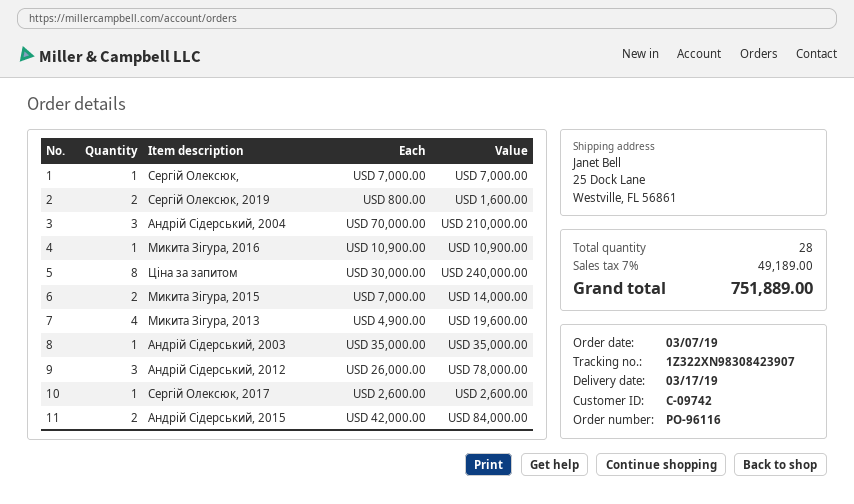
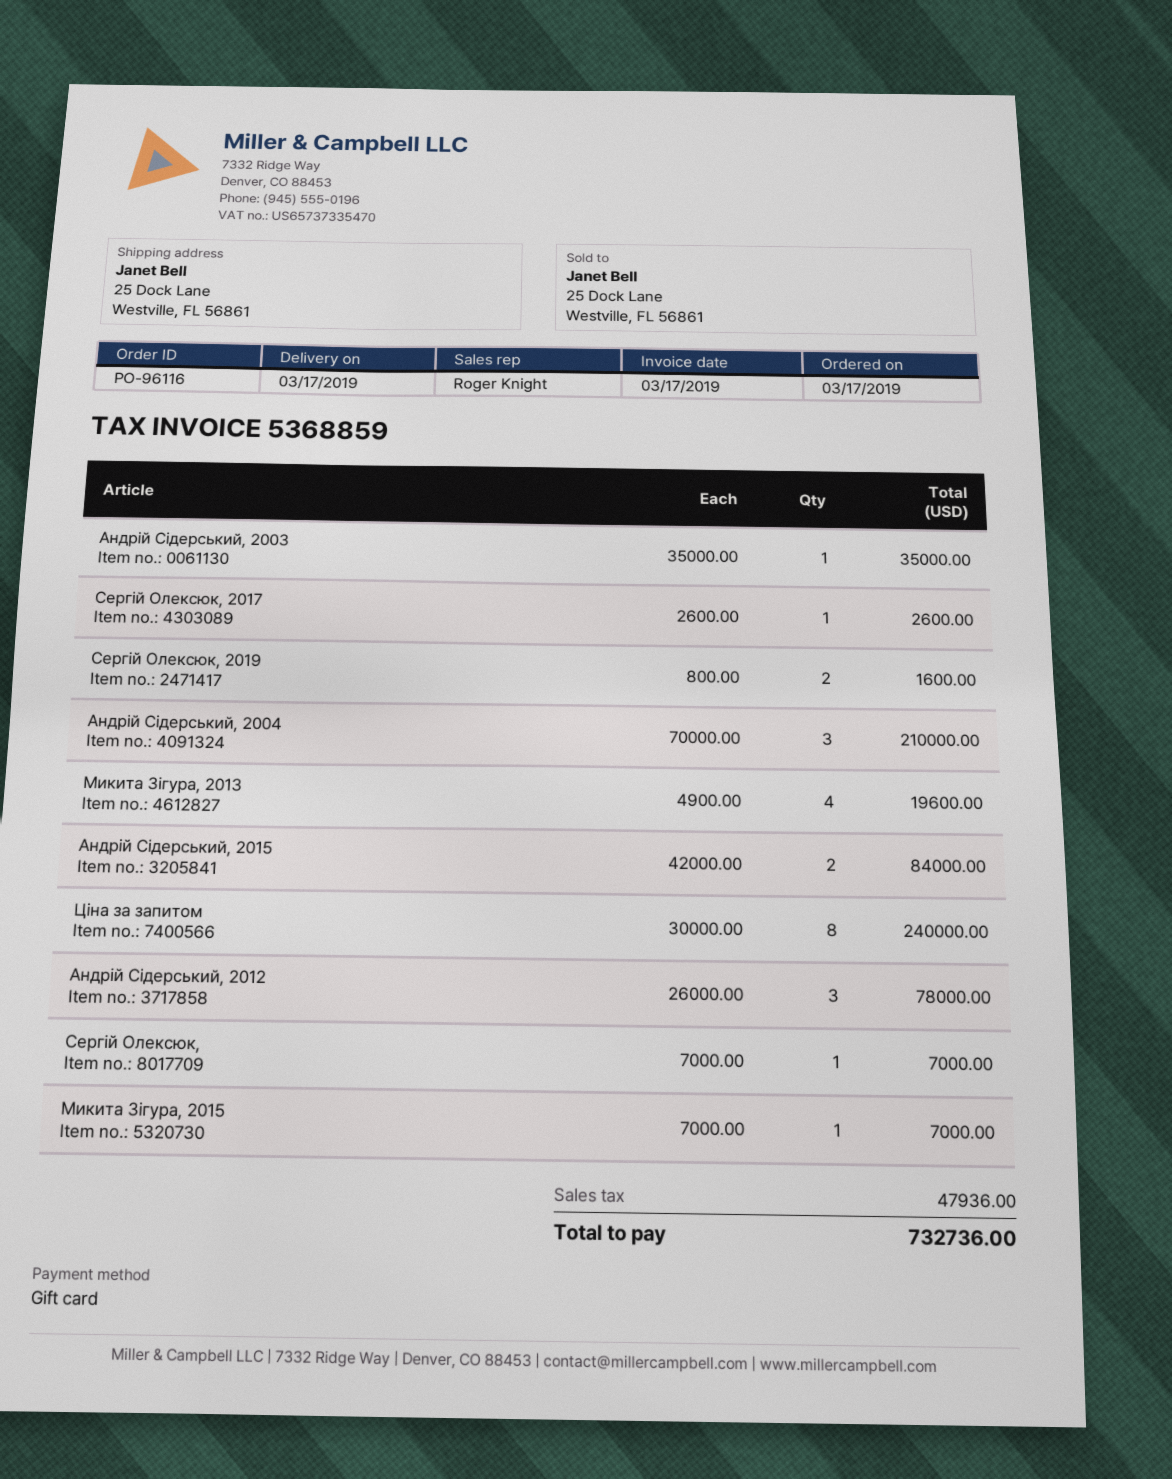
order date: 2019-03-07 -> 2019-03-17
Микита Зігура, 2016: 1 x 10900.00 = 10900.00 -> none
Микита Зігура, 2015: 2 x 7000.00 = 14000.00 -> 1 x 7000.00 = 7000.00
tax: 49189.00 -> 47936.00
total: 751889.00 -> 732736.00

